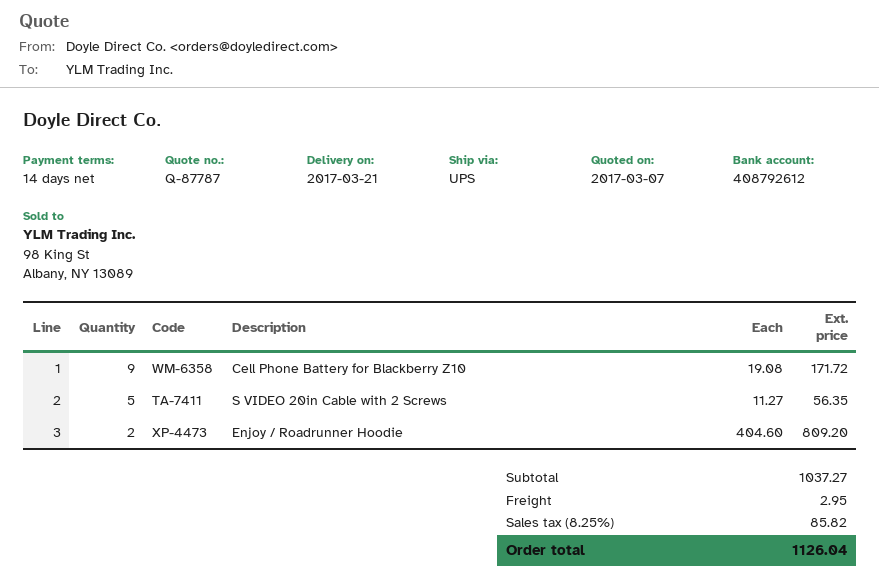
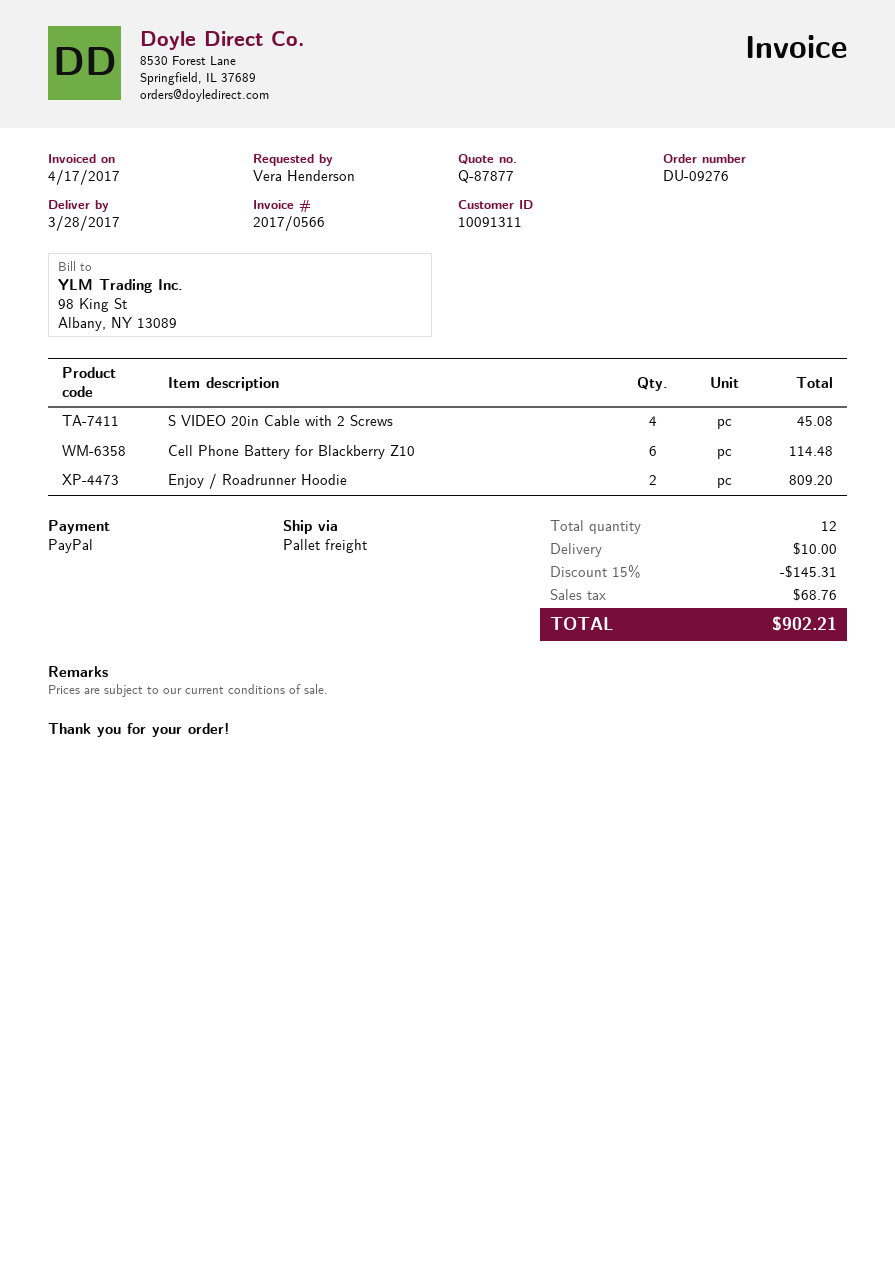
quote number: Q-87787 -> Q-87877
delivery date: 2017-03-21 -> 2017-03-28
shipping method: UPS -> pallet freight
Cell Phone Battery for Blackberry Z10: 9 for 171.72 -> 6 for 114.48
S VIDEO 20in Cable with 2 Screws: 5 for 56.35 -> 4 for 45.08
discount: none -> 15% = 145.31
shipping: 2.95 -> 10.00
tax: 85.82 -> 68.76
total: 1126.04 -> 902.21

